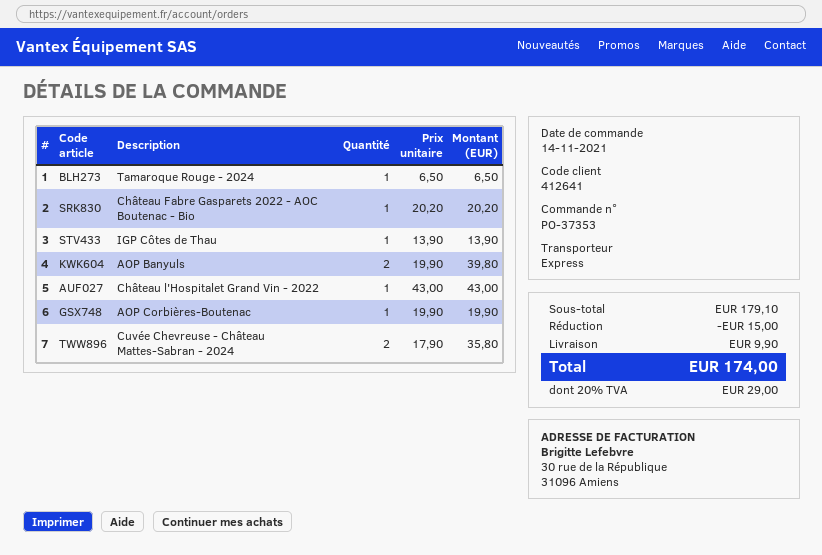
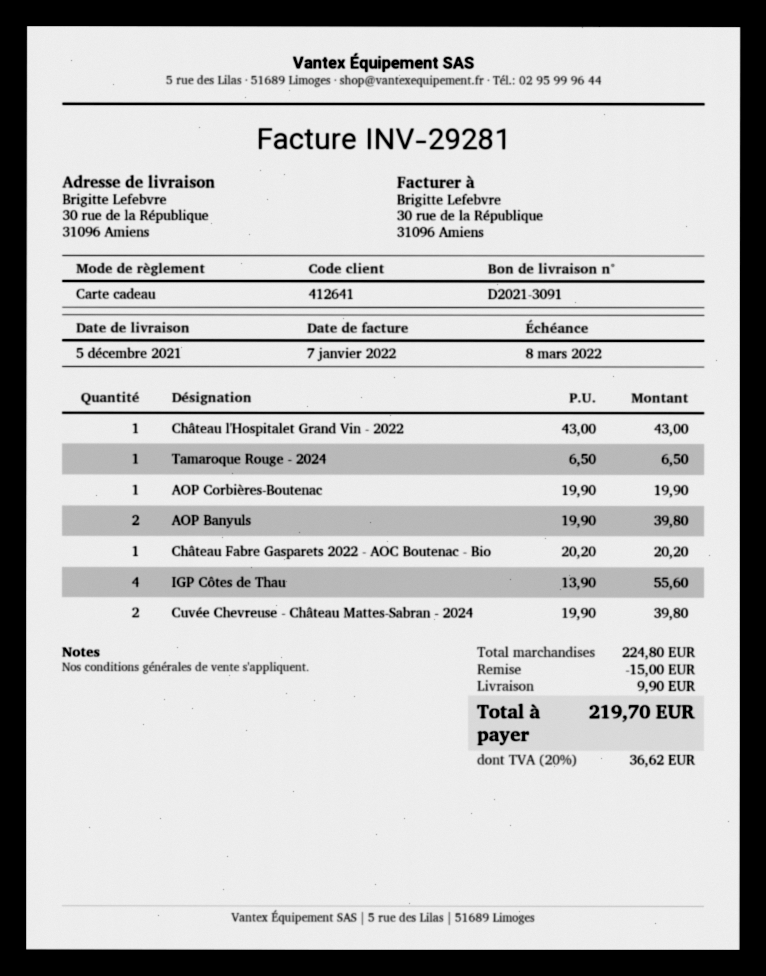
IGP Côtes de Thau: 1 x 13.90 = 13.90 -> 4 x 13.90 = 55.60
Cuvée Chevreuse - Château Mattes-Sabran - 2024: 2 x 17.90 = 35.80 -> 2 x 19.90 = 39.80
subtotal: 179.10 -> 224.80
tax: 20% = 29.00 -> 20% = 36.62
total: 174.00 -> 219.70

